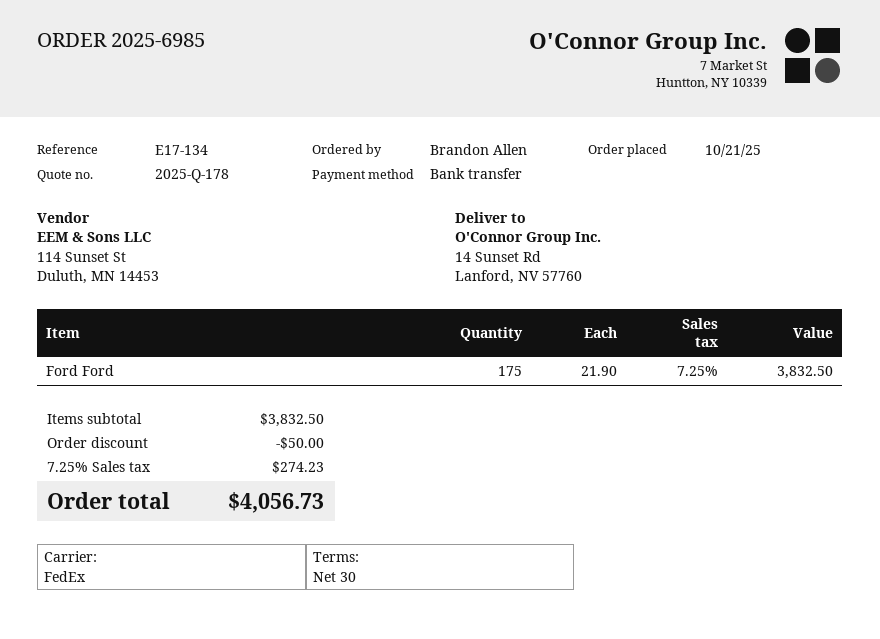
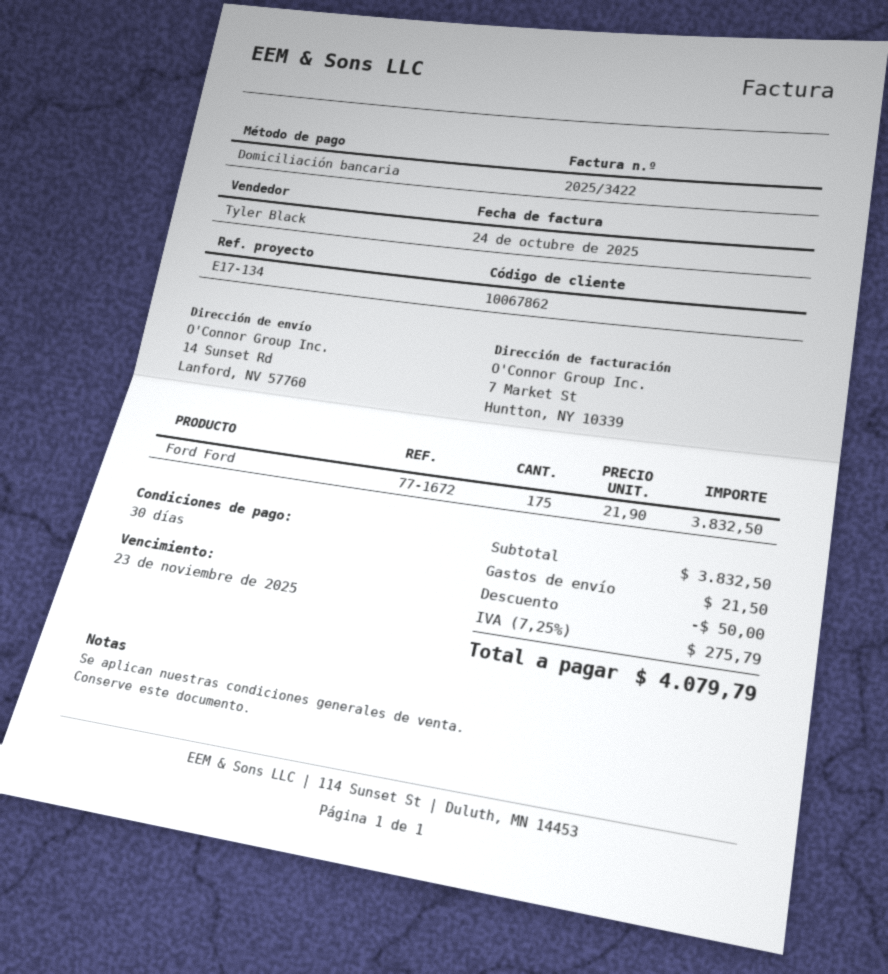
payment method: bank transfer -> direct debit
shipping: none -> 21.50
tax: 7.25% = 274.23 -> 7.25% = 275.79
total: 4056.73 -> 4079.79

